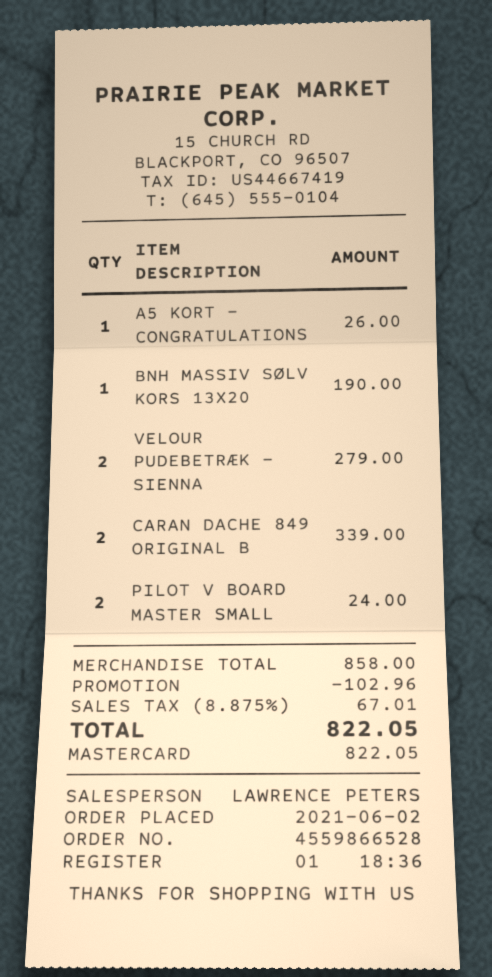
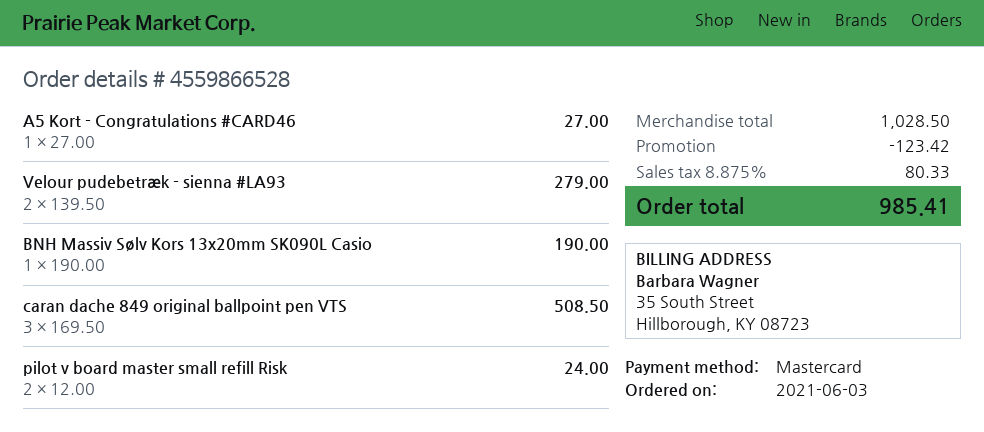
order date: 2021-06-02 -> 2021-06-03
A5 KORT - CONGRATULATIONS: 1 for 26.00 -> 1 for 27.00
CARAN DACHE 849 ORIGINAL B: 2 for 339.00 -> 3 for 508.50
subtotal: 858.00 -> 1028.50
discount: 102.96 -> 123.42
tax: 8.875% = 67.01 -> 8.875% = 80.33
total: 822.05 -> 985.41

